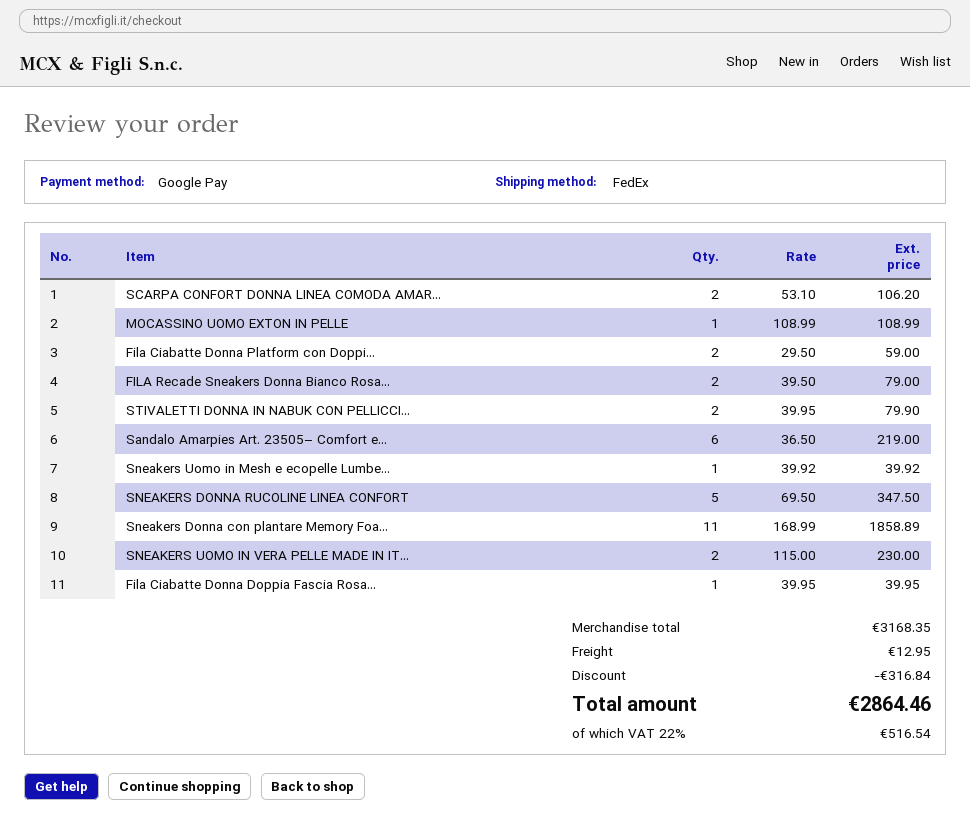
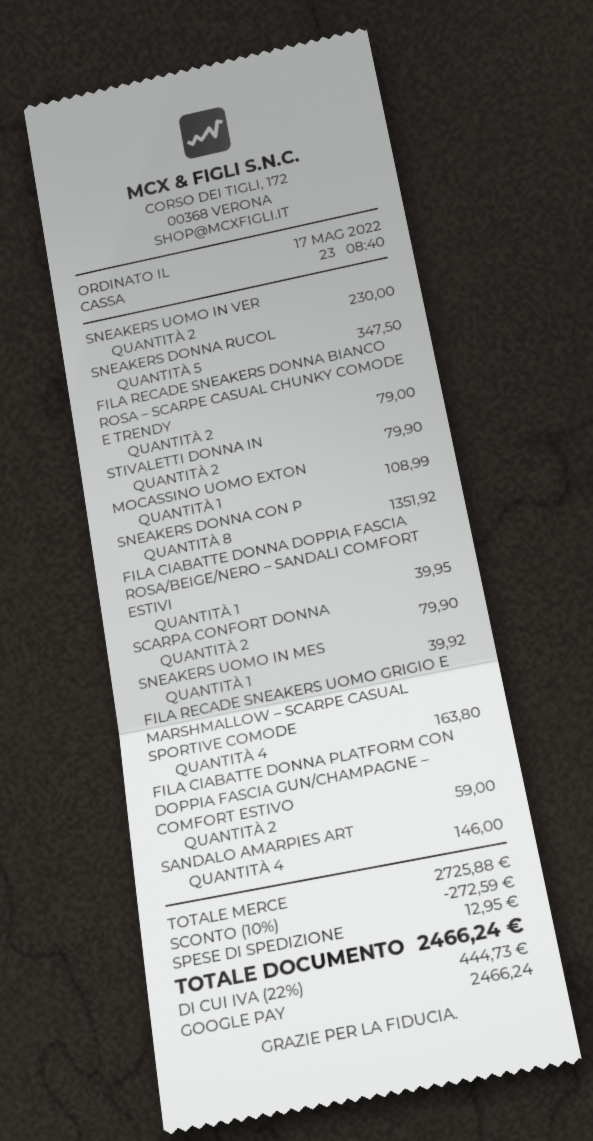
SCARPA CONFORT DONNA LINEA COMODA AMAR...: 2 for 106.20 -> 2 for 79.90
Sandalo Amarpies Art. 23505– Comfort e...: 6 for 219.00 -> 4 for 146.00
Sneakers Donna con plantare Memory Foa...: 11 for 1858.89 -> 8 for 1351.92
FILA RECADE SNEAKERS UOMO GRIGIO E MARSHMALLOW – SCARPE CASUAL SPORTIVE COMODE: none -> 4 for 163.80
subtotal: 3168.35 -> 2725.88
discount: 316.84 -> 272.59
tax: 22% = 516.54 -> 22% = 444.73
total: 2864.46 -> 2466.24

